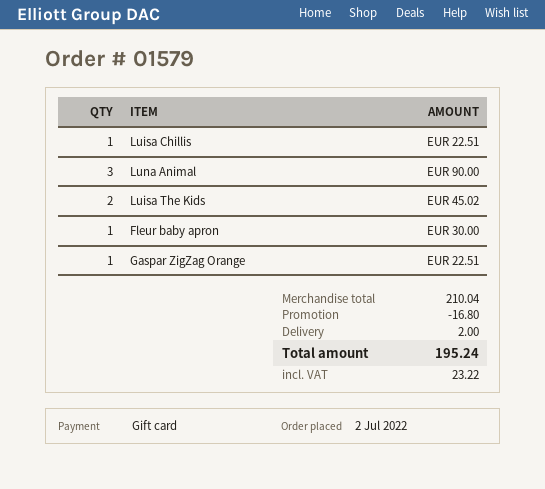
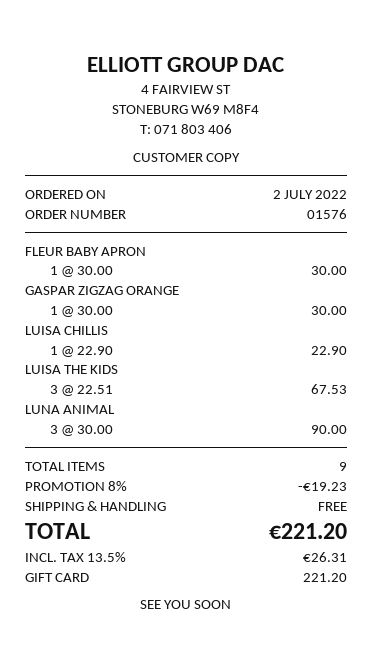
order number: 01579 -> 01576
Luisa Chillis: 1 for 22.51 -> 1 for 22.90
Luisa The Kids: 2 for 45.02 -> 3 for 67.53
Gaspar ZigZag Orange: 1 for 22.51 -> 1 for 30.00
discount: 16.80 -> 19.23
shipping: 2.00 -> 0.00
tax: 23.22 -> 26.31
total: 195.24 -> 221.20

